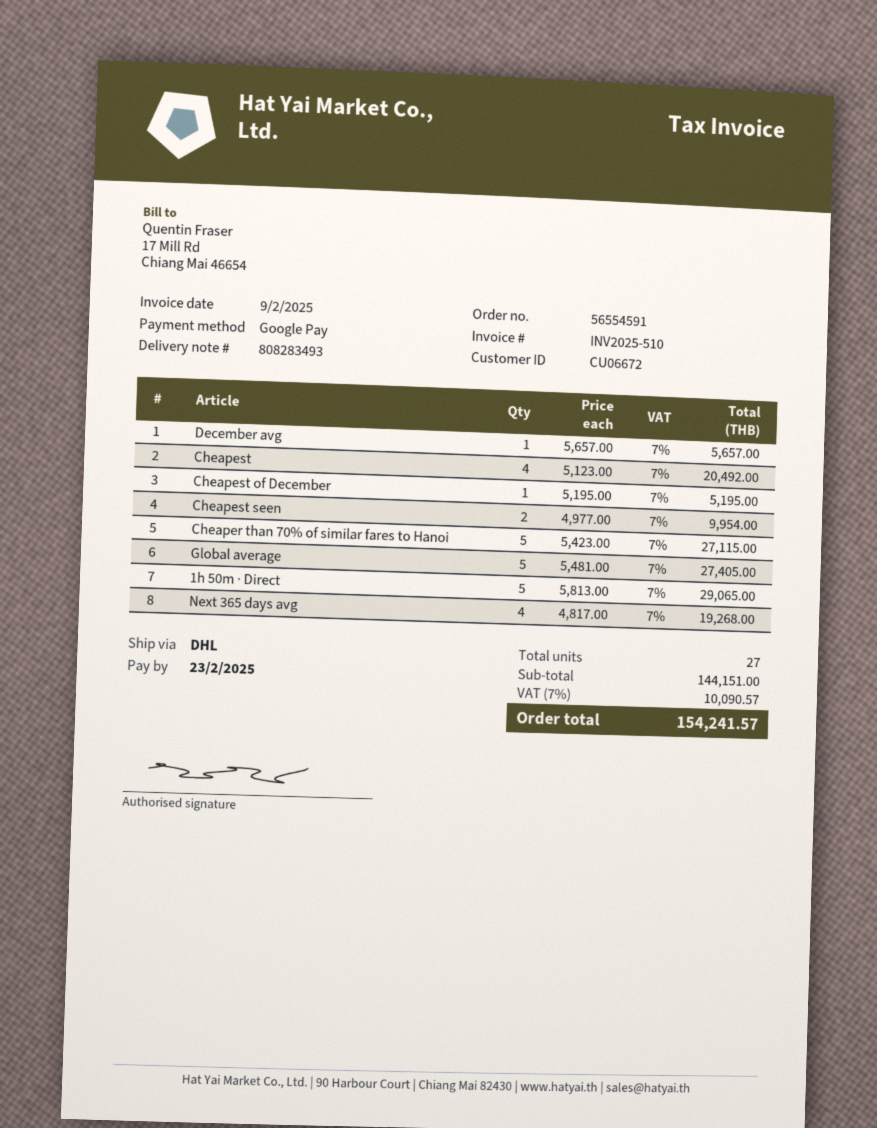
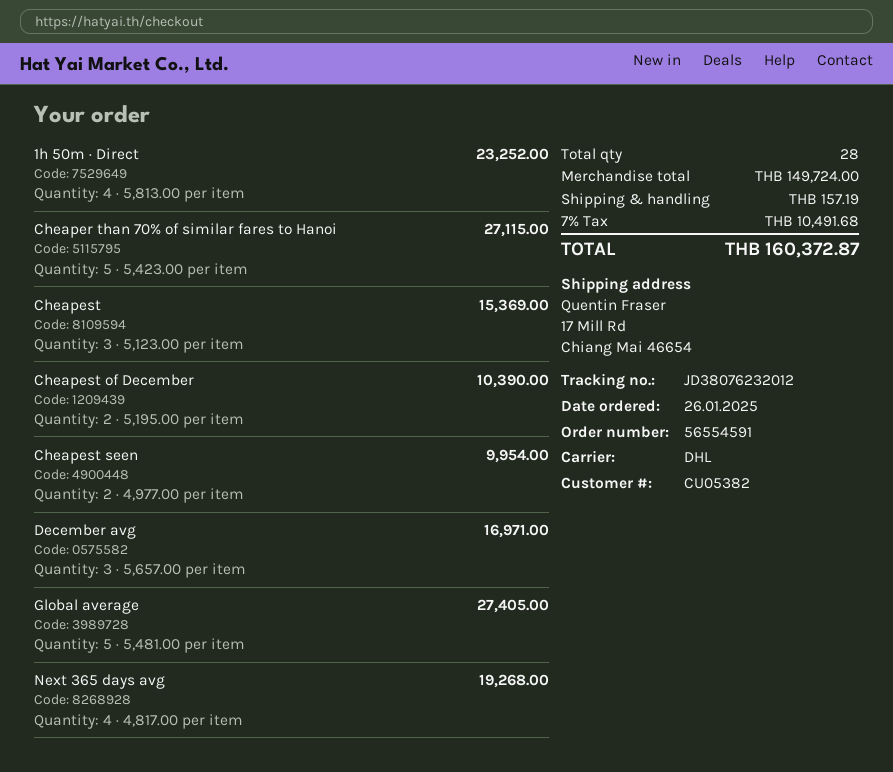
customer number: CU06672 -> CU05382
December avg: 1 x 5657.00 = 5657.00 -> 3 x 5657.00 = 16971.00
Cheapest: 4 x 5123.00 = 20492.00 -> 3 x 5123.00 = 15369.00
Cheapest of December: 1 x 5195.00 = 5195.00 -> 2 x 5195.00 = 10390.00
1h 50m · Direct: 5 x 5813.00 = 29065.00 -> 4 x 5813.00 = 23252.00
total quantity: 27 -> 28
subtotal: 144151.00 -> 149724.00
shipping: none -> 157.19
tax: 7% = 10090.57 -> 7% = 10491.68
total: 154241.57 -> 160372.87

